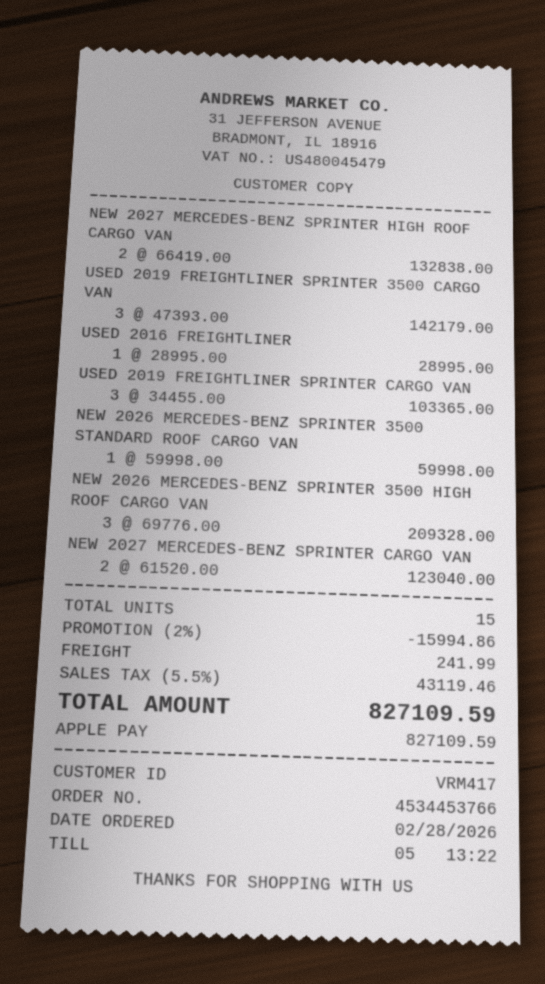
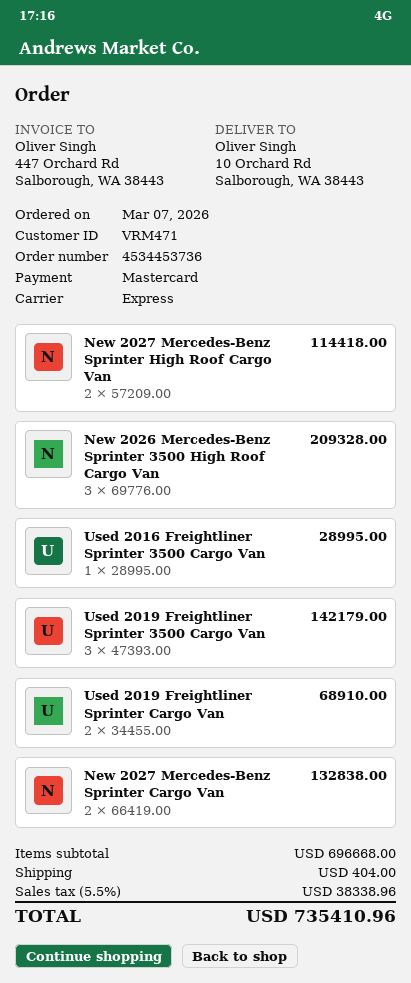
order number: 4534453766 -> 4534453736
order date: 2026-02-28 -> 2026-03-07
customer number: VRM417 -> VRM471
payment method: Apple Pay -> Mastercard
NEW 2027 MERCEDES-BENZ SPRINTER HIGH ROOF CARGO VAN: 2 x 66419.00 = 132838.00 -> 2 x 57209.00 = 114418.00
USED 2019 FREIGHTLINER SPRINTER CARGO VAN: 3 x 34455.00 = 103365.00 -> 2 x 34455.00 = 68910.00
NEW 2026 MERCEDES-BENZ SPRINTER 3500 STANDARD ROOF CARGO VAN: 1 x 59998.00 = 59998.00 -> none
NEW 2027 MERCEDES-BENZ SPRINTER CARGO VAN: 2 x 61520.00 = 123040.00 -> 2 x 66419.00 = 132838.00
discount: 2% = 15994.86 -> none
shipping: 241.99 -> 404.00
tax: 5.5% = 43119.46 -> 5.5% = 38338.96
total: 827109.59 -> 735410.96

